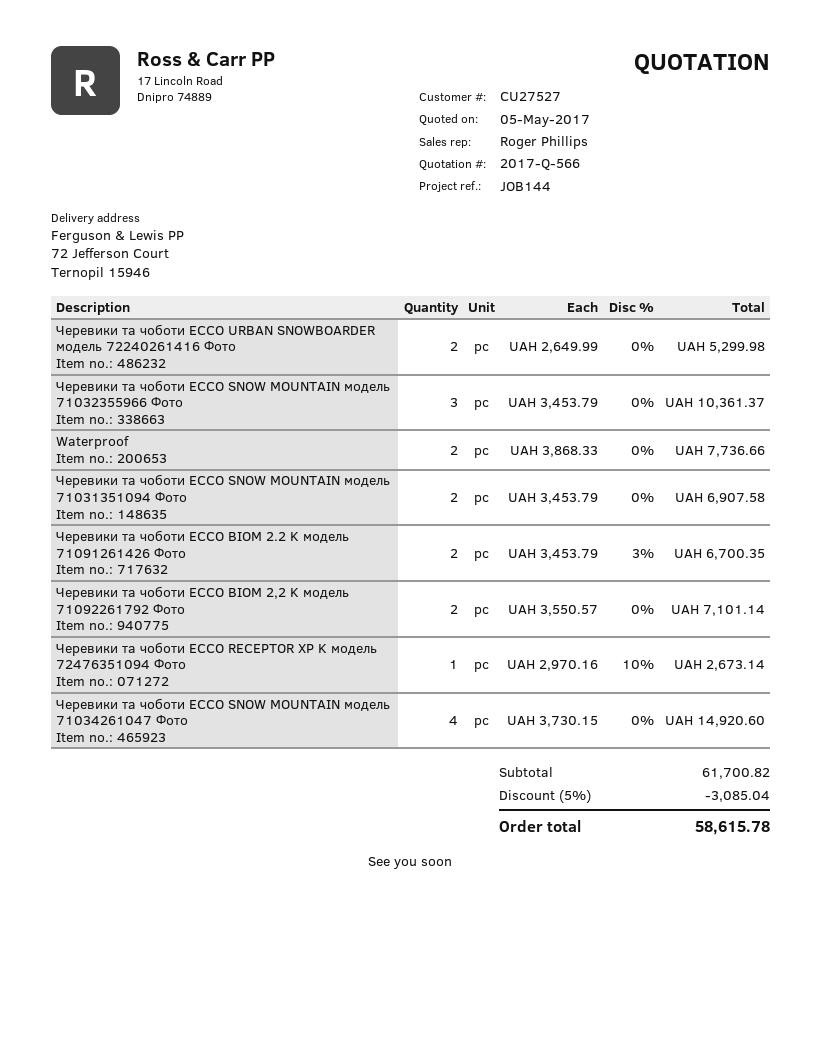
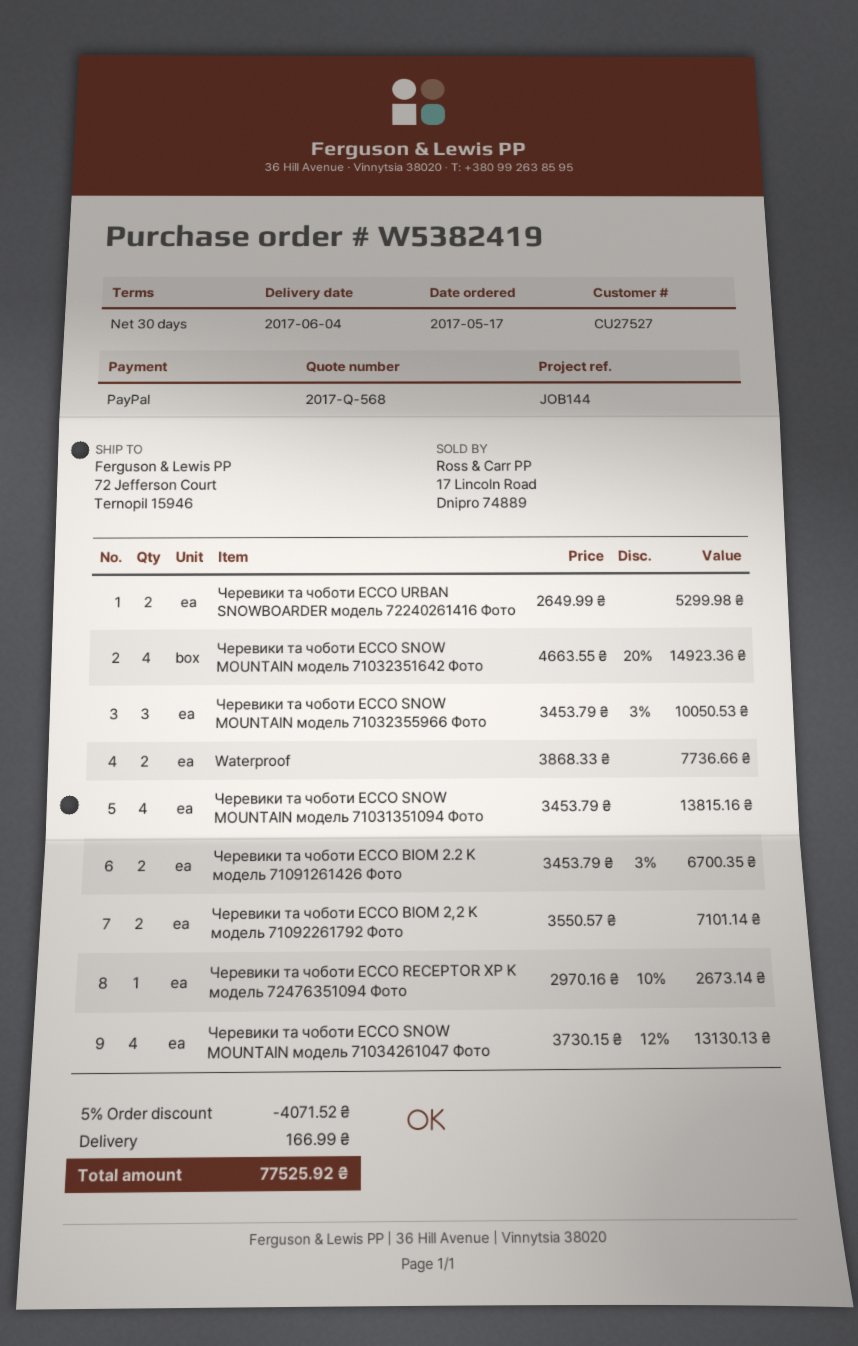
quote number: 2017-Q-566 -> 2017-Q-568
Черевики та чоботи ECCO SNOW MOUNTAIN модель 71032355966 Фото: 3 x 3453.79 = 10361.37 -> 3 x 3453.79 - 3% = 10050.53
Черевики та чоботи ECCO SNOW MOUNTAIN модель 71031351094 Фото: 2 x 3453.79 = 6907.58 -> 4 x 3453.79 = 13815.16
Черевики та чоботи ECCO SNOW MOUNTAIN модель 71034261047 Фото: 4 x 3730.15 = 14920.60 -> 4 x 3730.15 - 12% = 13130.13
Черевики та чоботи ECCO SNOW MOUNTAIN модель 71032351642 Фото: none -> 4 x 4663.55 - 20% = 14923.36
discount: 5% = 3085.04 -> 5% = 4071.52
shipping: none -> 166.99
total: 58615.78 -> 77525.92

